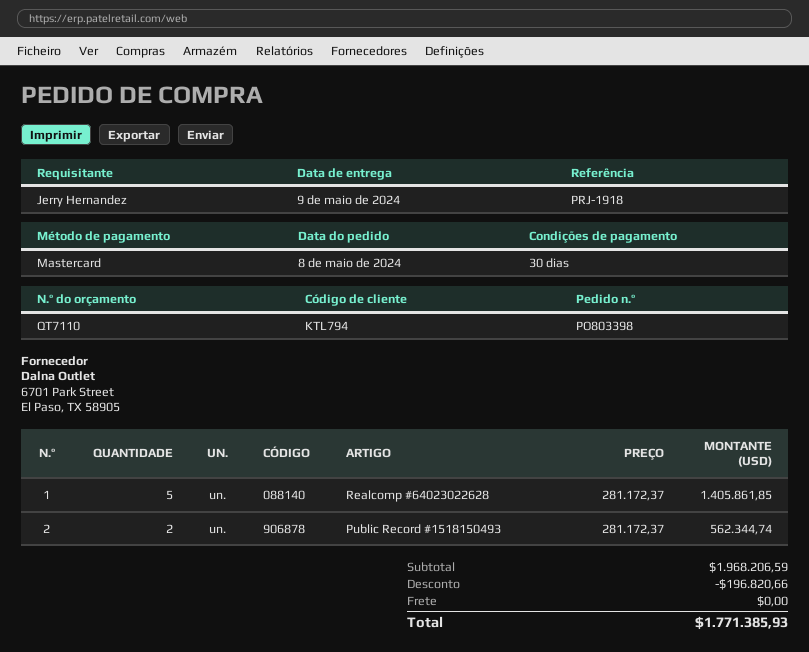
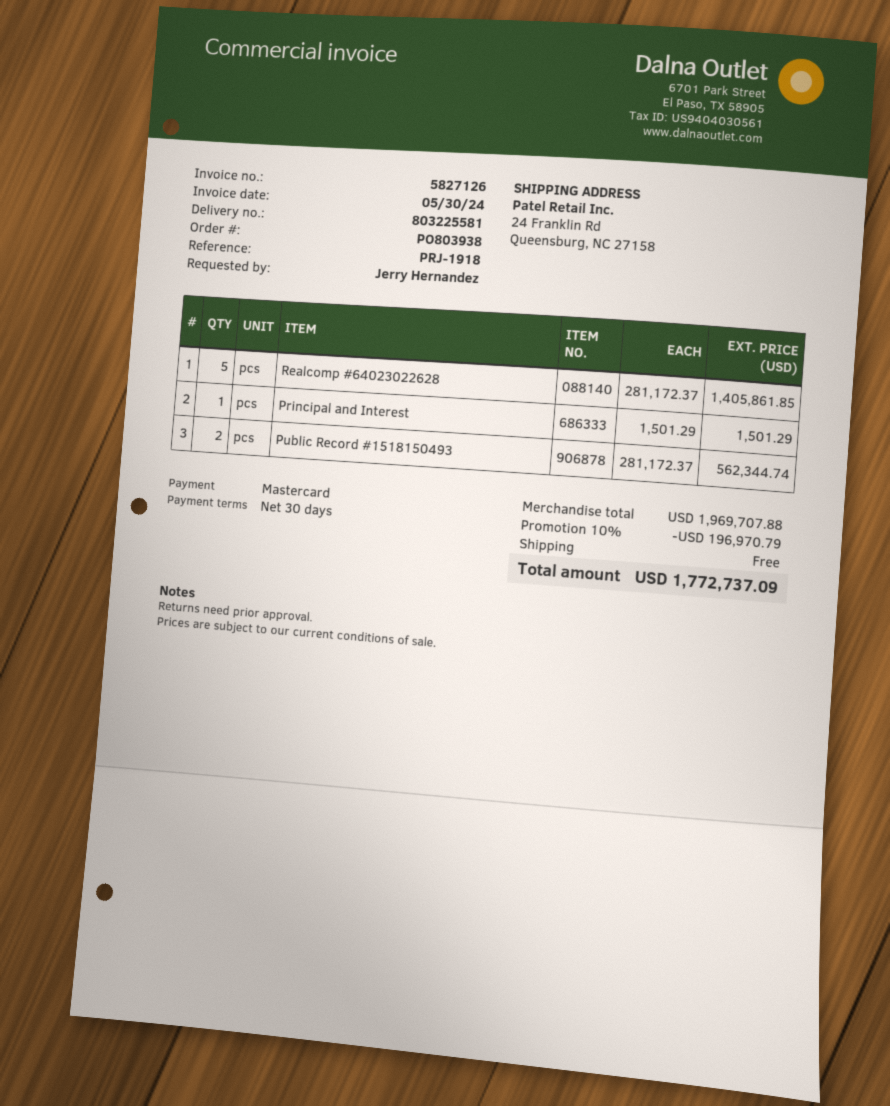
order number: PO803398 -> PO803938
Principal and Interest: none -> 1 x 1501.29 = 1501.29
subtotal: 1968206.59 -> 1969707.88
discount: 196820.66 -> 196970.79
total: 1771385.93 -> 1772737.09

